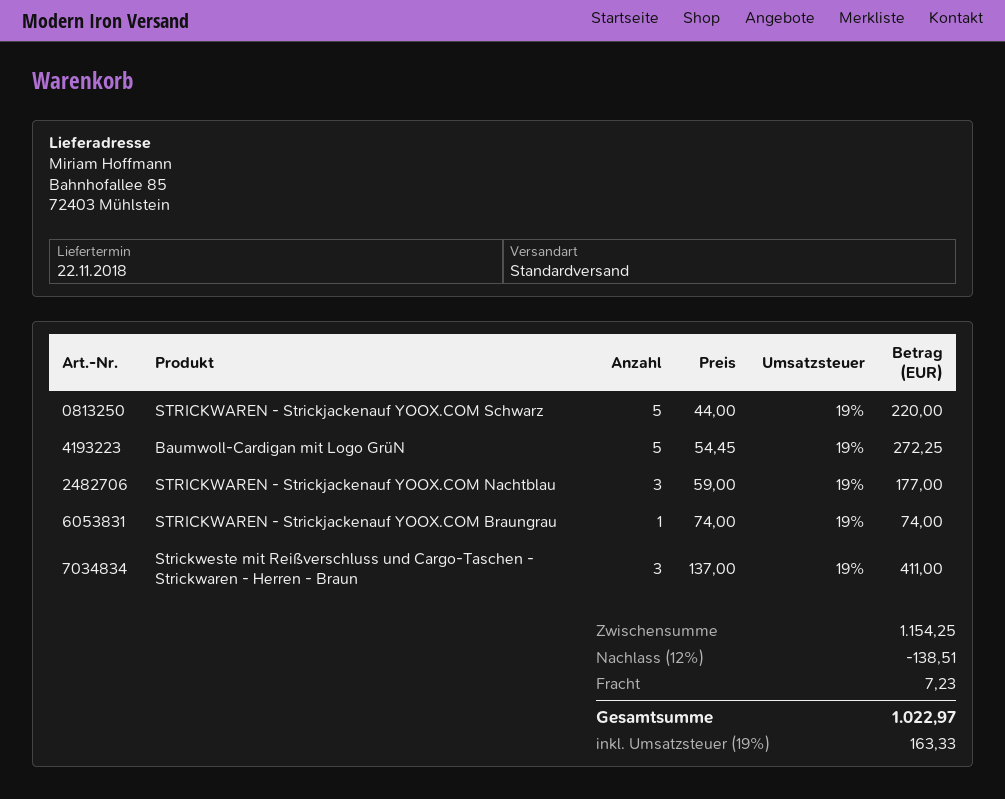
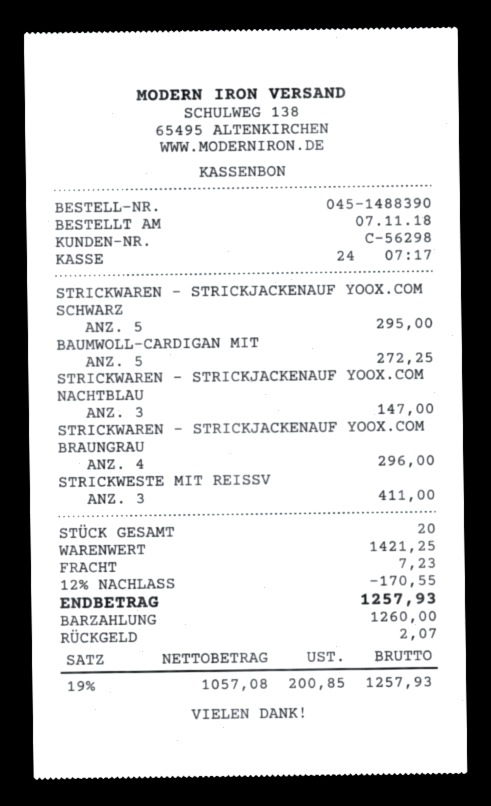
STRICKWAREN - Strickjackenauf YOOX.COM Schwarz: 5 for 220.00 -> 5 for 295.00
STRICKWAREN - Strickjackenauf YOOX.COM Nachtblau: 3 for 177.00 -> 3 for 147.00
STRICKWAREN - Strickjackenauf YOOX.COM Braungrau: 1 for 74.00 -> 4 for 296.00
subtotal: 1154.25 -> 1421.25
discount: 12% = 138.51 -> 12% = 170.55
tax: 19% = 163.33 -> 19% = 200.85
total: 1022.97 -> 1257.93

